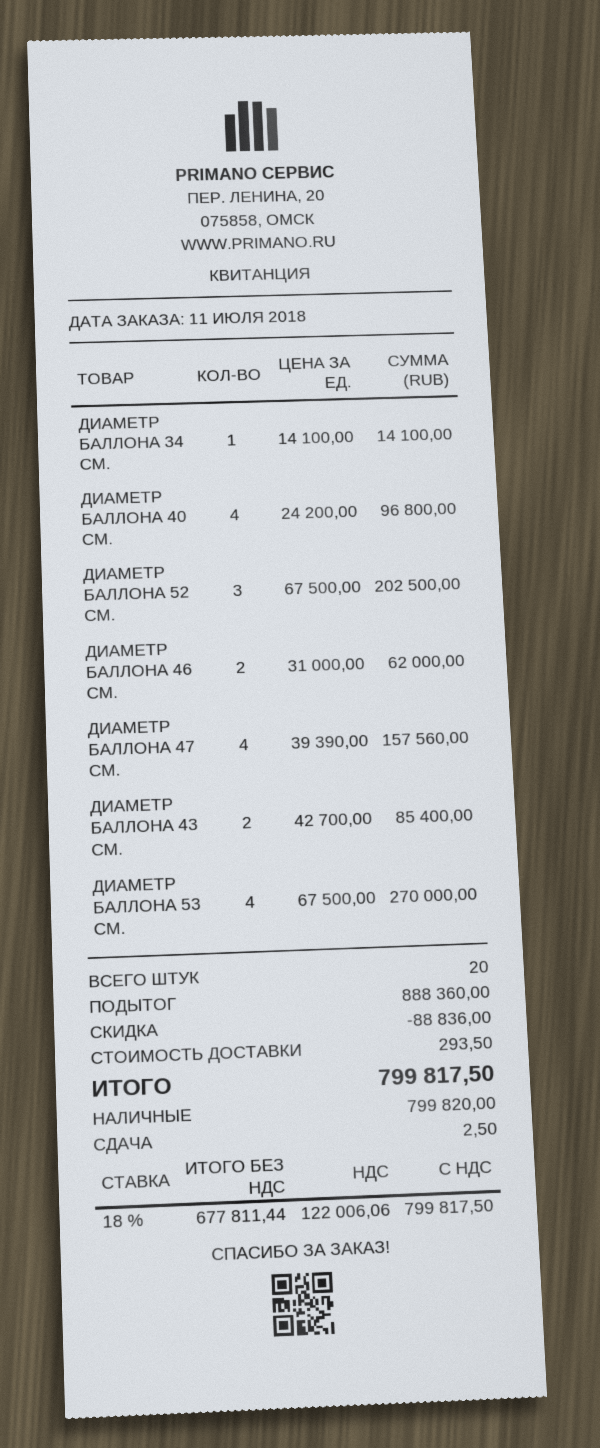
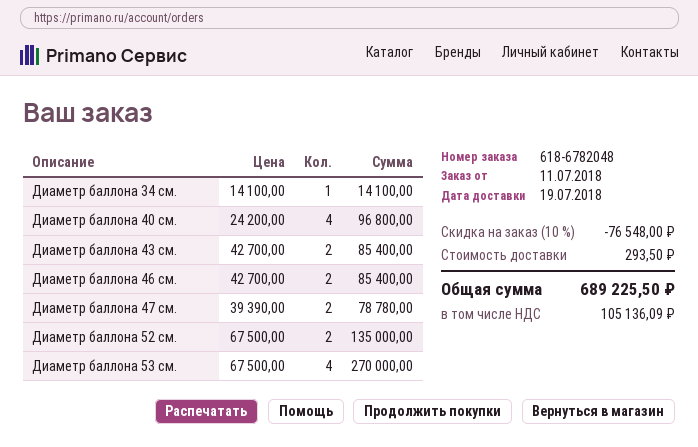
ДИАМЕТР БАЛЛОНА 52 СМ.: 3 x 67500.00 = 202500.00 -> 2 x 67500.00 = 135000.00
ДИАМЕТР БАЛЛОНА 46 СМ.: 2 x 31000.00 = 62000.00 -> 2 x 42700.00 = 85400.00
ДИАМЕТР БАЛЛОНА 47 СМ.: 4 x 39390.00 = 157560.00 -> 2 x 39390.00 = 78780.00
discount: 88836.00 -> 76548.00
tax: 122006.06 -> 105136.09
total: 799817.50 -> 689225.50

